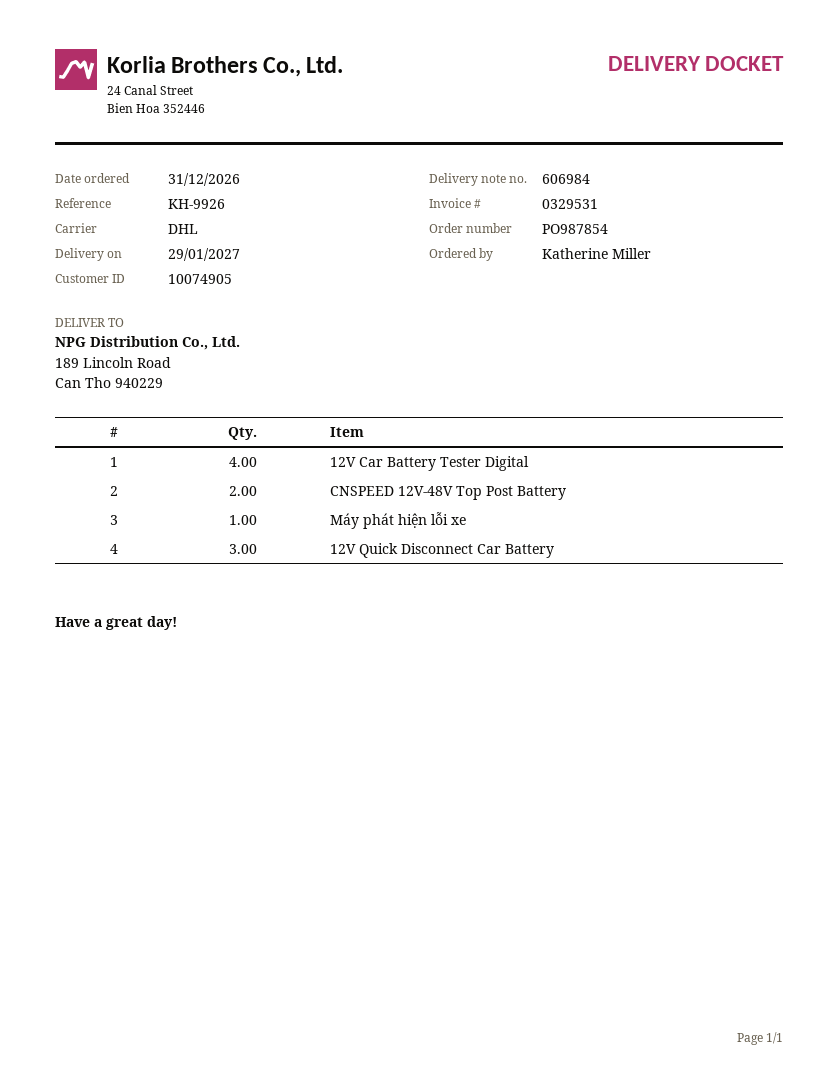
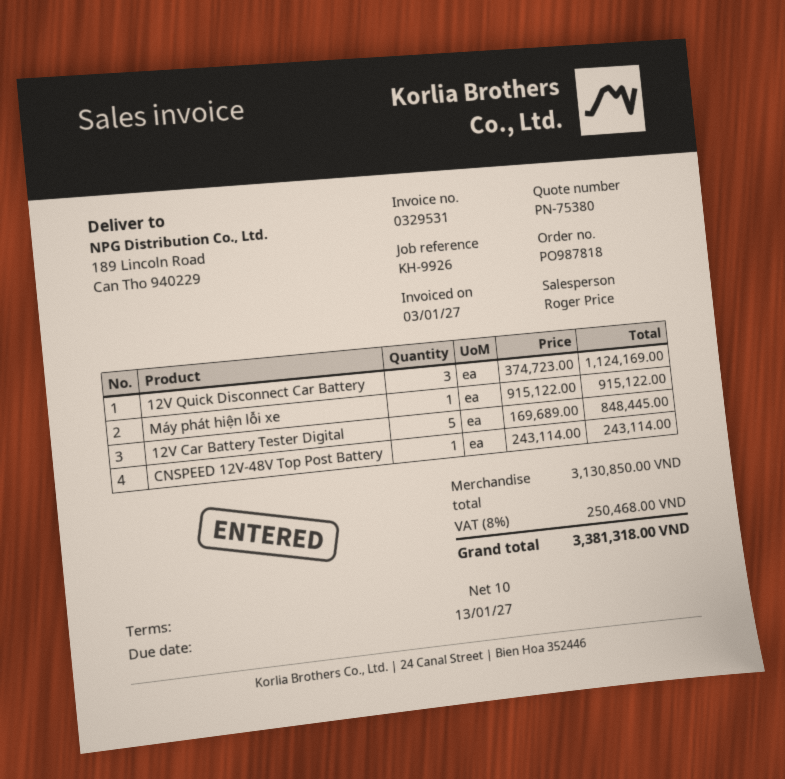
order number: PO987854 -> PO987818
12V Car Battery Tester Digital: 4 -> 5
CNSPEED 12V-48V Top Post Battery: 2 -> 1

